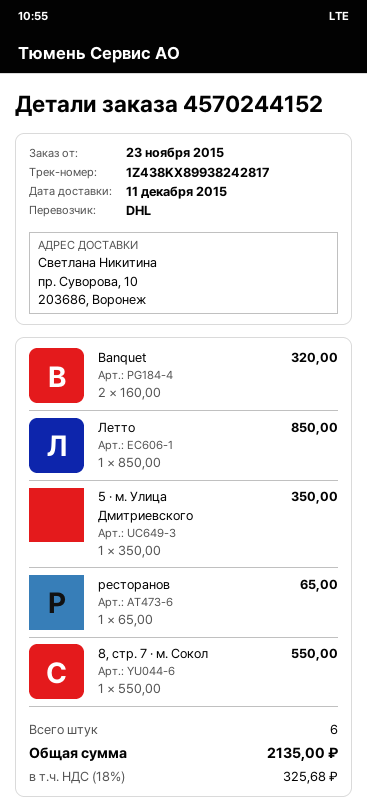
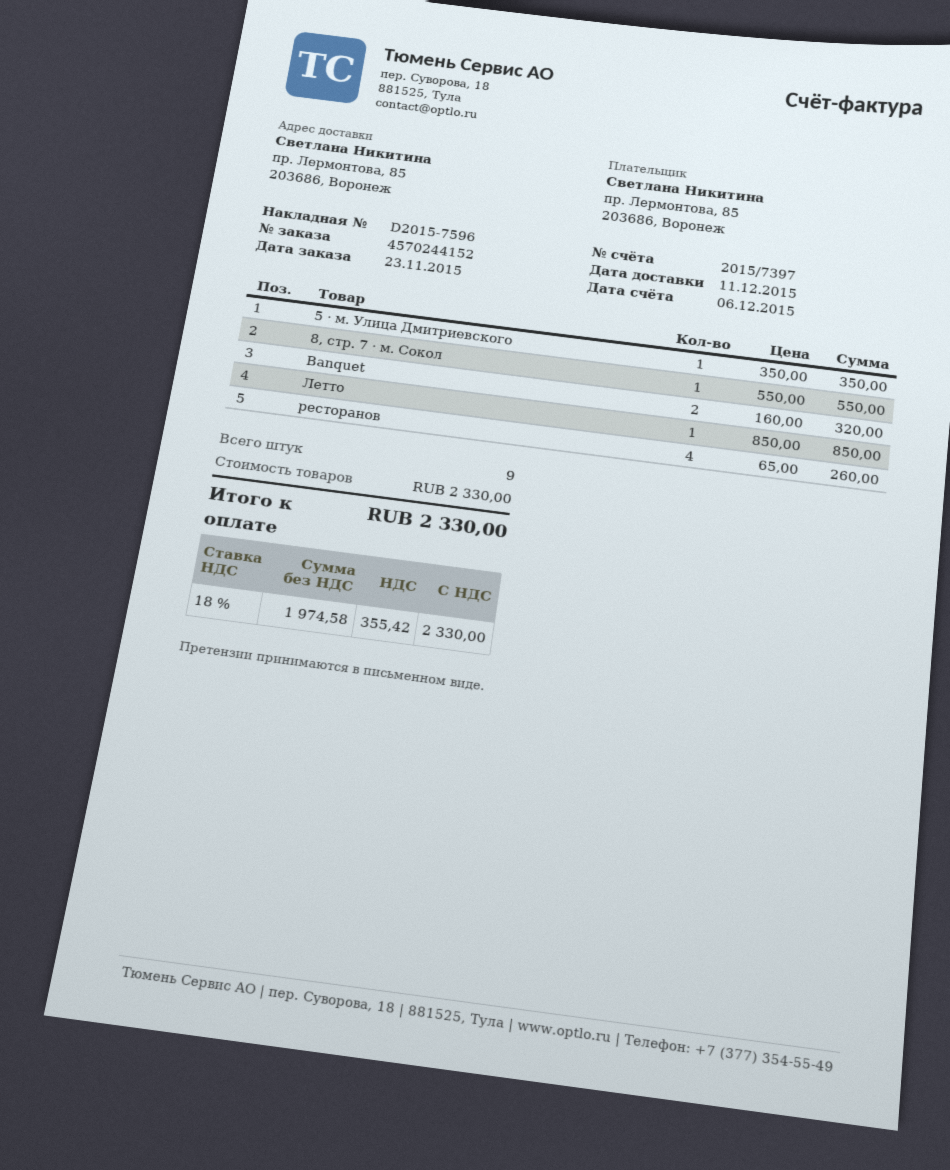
ship to: пр. Суворова, 10, 203686, Воронеж -> пр. Лермонтова, 85, 203686, Воронеж
ресторанов: 1 x 65.00 = 65.00 -> 4 x 65.00 = 260.00
total quantity: 6 -> 9
tax: 18% = 325.68 -> 18% = 355.42
total: 2135.00 -> 2330.00

